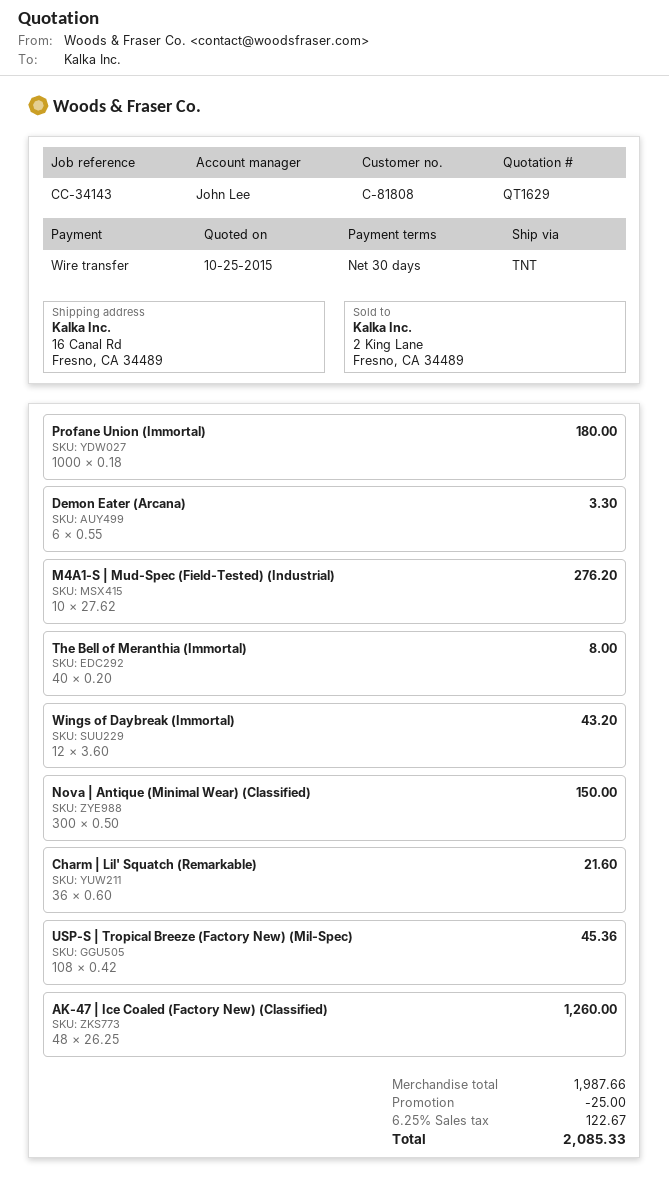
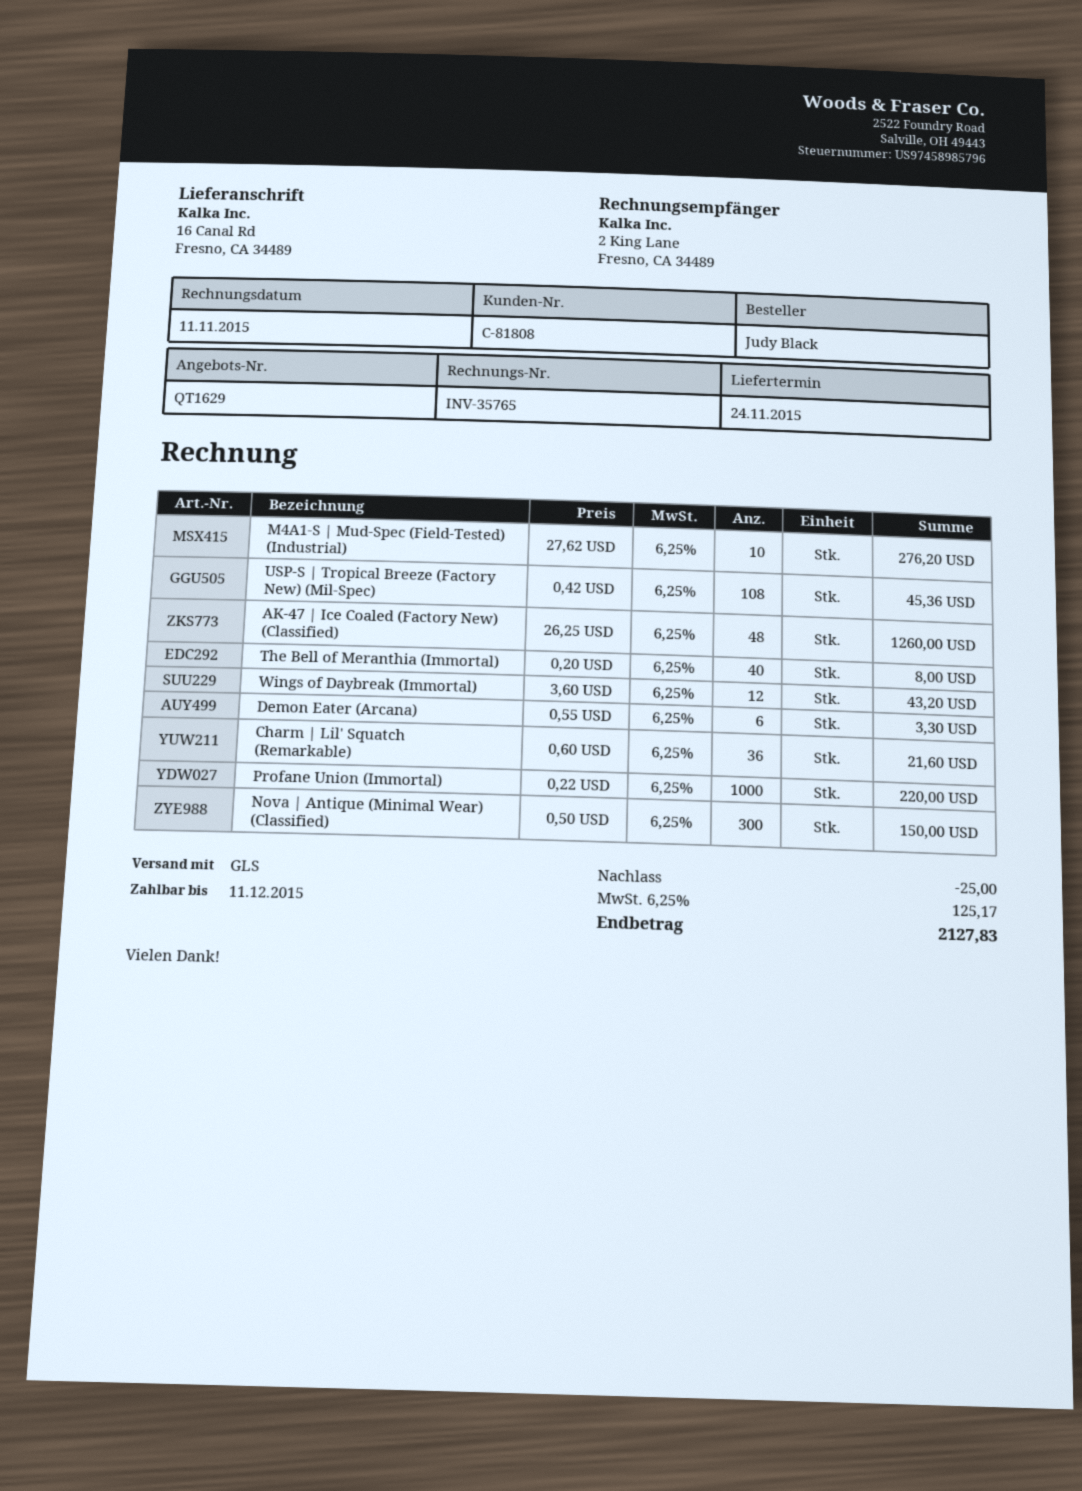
shipping method: TNT -> GLS
Profane Union (Immortal): 1000 x 0.18 = 180.00 -> 1000 x 0.22 = 220.00
tax: 6.25% = 122.67 -> 6.25% = 125.17
total: 2085.33 -> 2127.83

